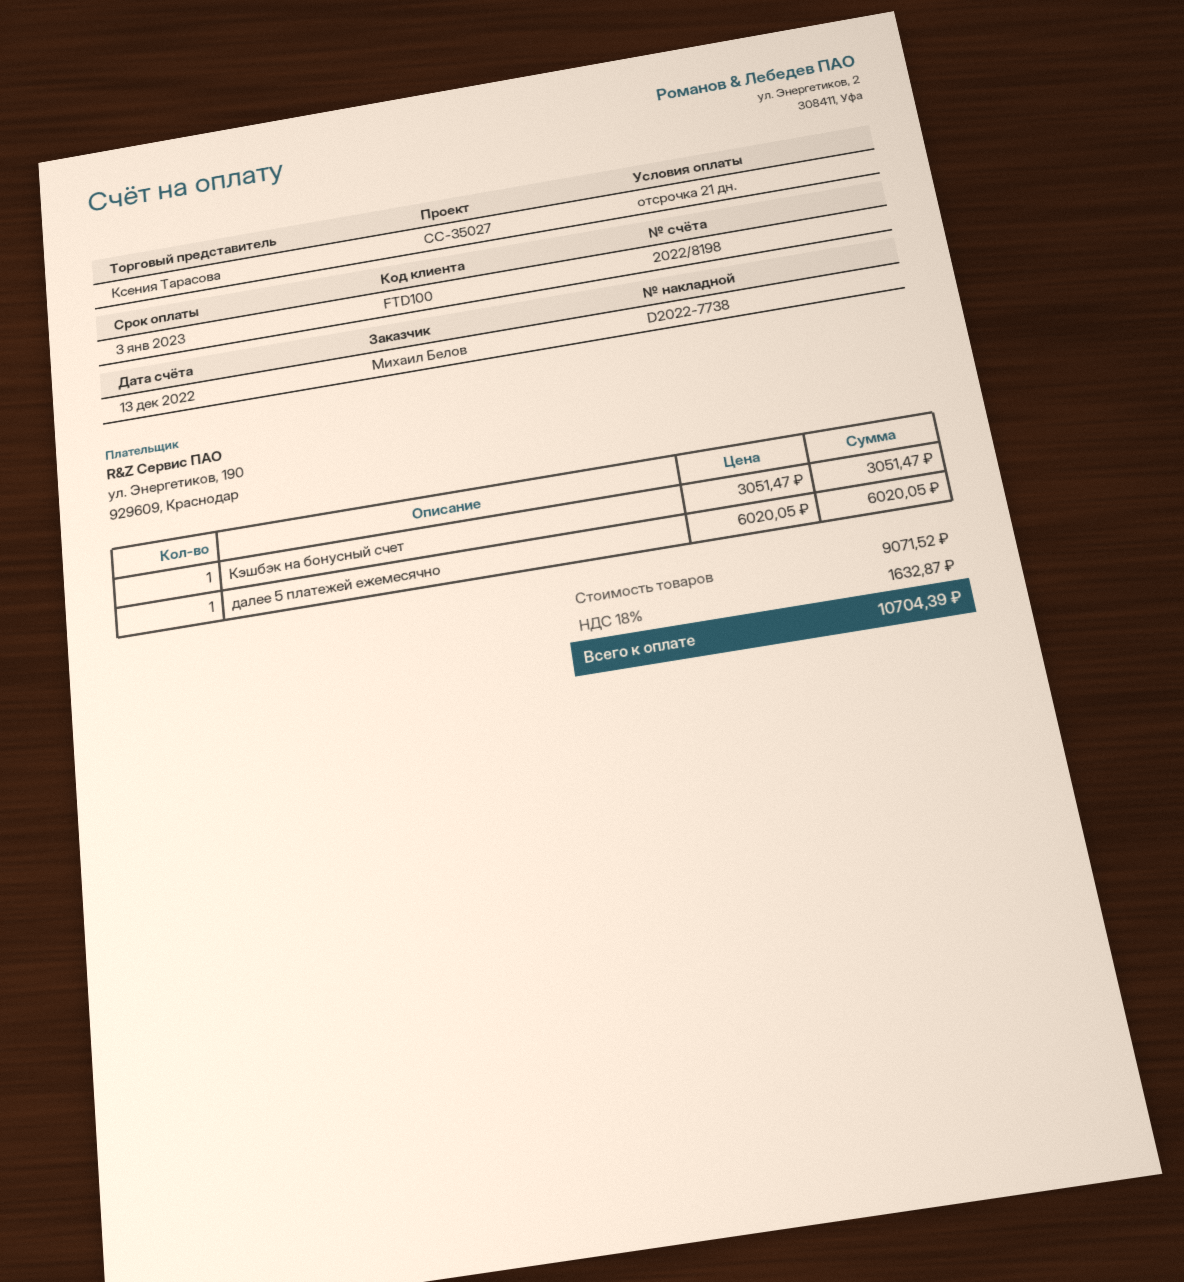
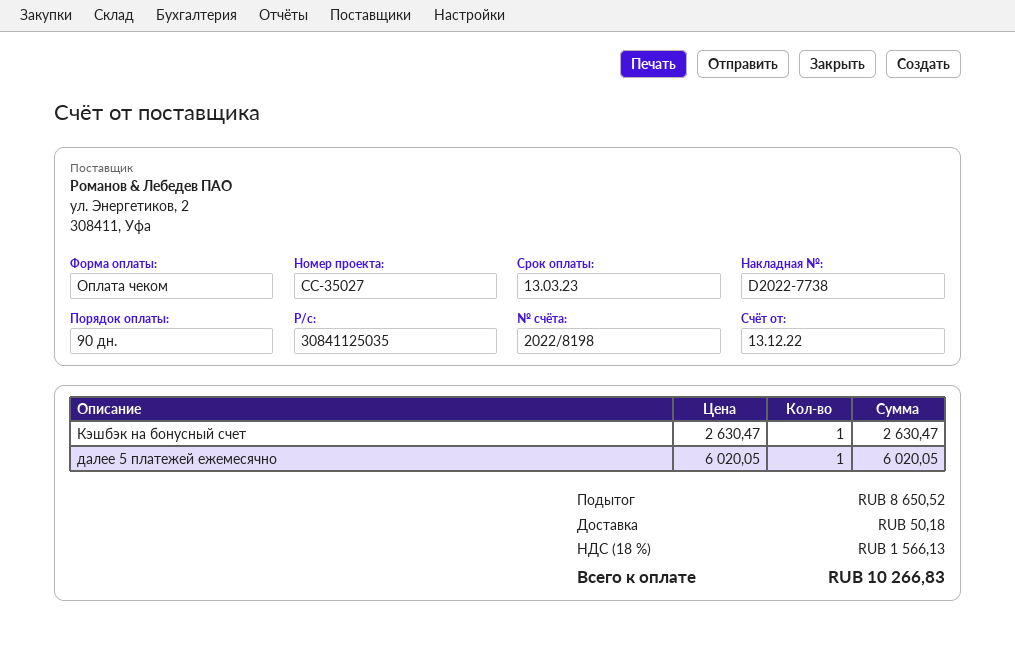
payment terms: 21 days -> 90 days
due date: 2023-01-03 -> 2023-03-13
Кэшбэк на бонусный счет: 1 x 3051.47 = 3051.47 -> 1 x 2630.47 = 2630.47
subtotal: 9071.52 -> 8650.52
shipping: none -> 50.18
tax: 18% = 1632.87 -> 18% = 1566.13
total: 10704.39 -> 10266.83

